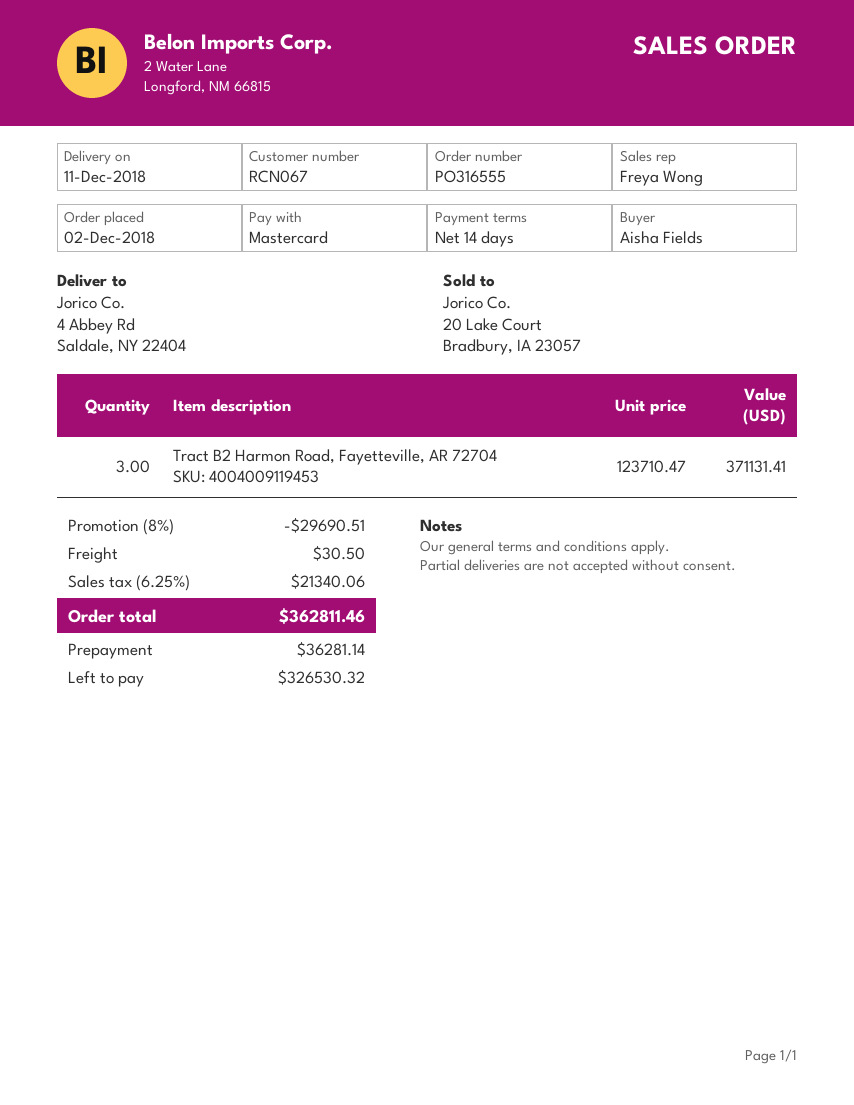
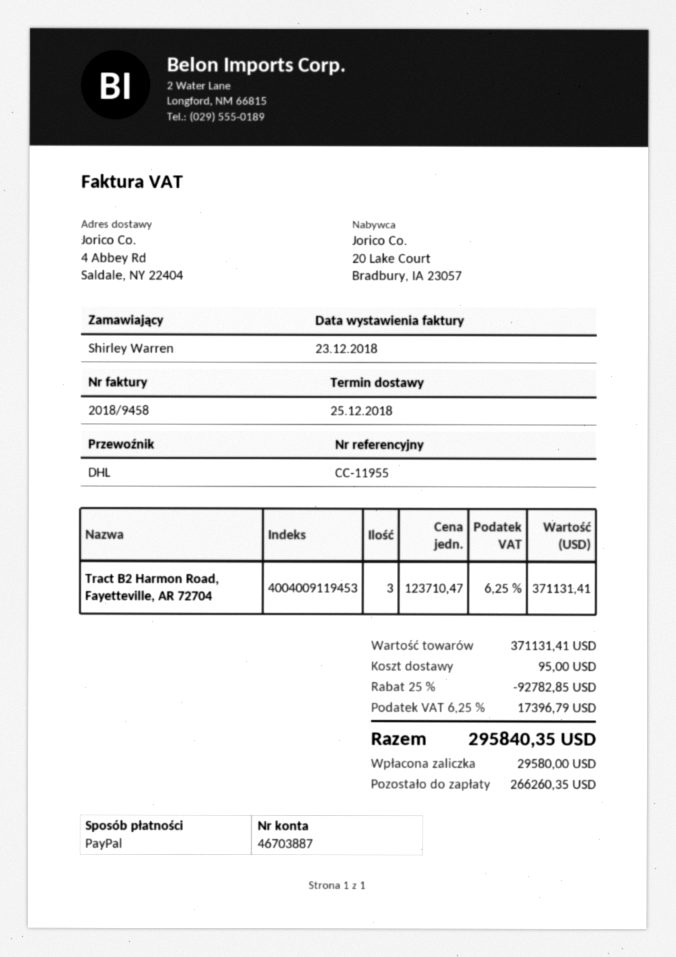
delivery date: 2018-12-11 -> 2018-12-25
ordered by: Aisha Fields -> Shirley Warren
payment method: Mastercard -> PayPal
discount: 8% = 29690.51 -> 25% = 92782.85
shipping: 30.50 -> 95.00
tax: 6.25% = 21340.06 -> 6.25% = 17396.79
total: 362811.46 -> 295840.35
deposit: 36281.14 -> 29580.00
balance: 326530.32 -> 266260.35

